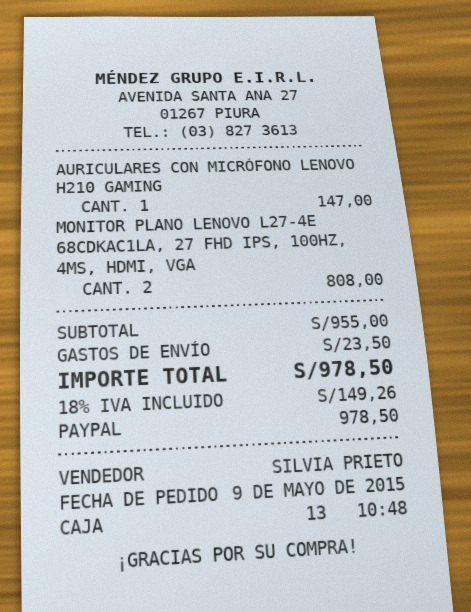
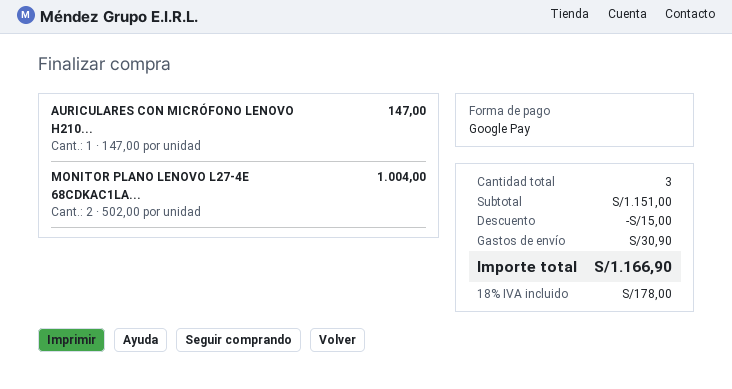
payment method: PayPal -> Google Pay
MONITOR PLANO LENOVO L27-4E 68CDKAC1LA, 27 FHD IPS, 100HZ, 4MS, HDMI, VGA: 2 for 808.00 -> 2 for 1004.00
subtotal: 955.00 -> 1151.00
discount: none -> 15.00
shipping: 23.50 -> 30.90
tax: 18% = 149.26 -> 18% = 178.00
total: 978.50 -> 1166.90

